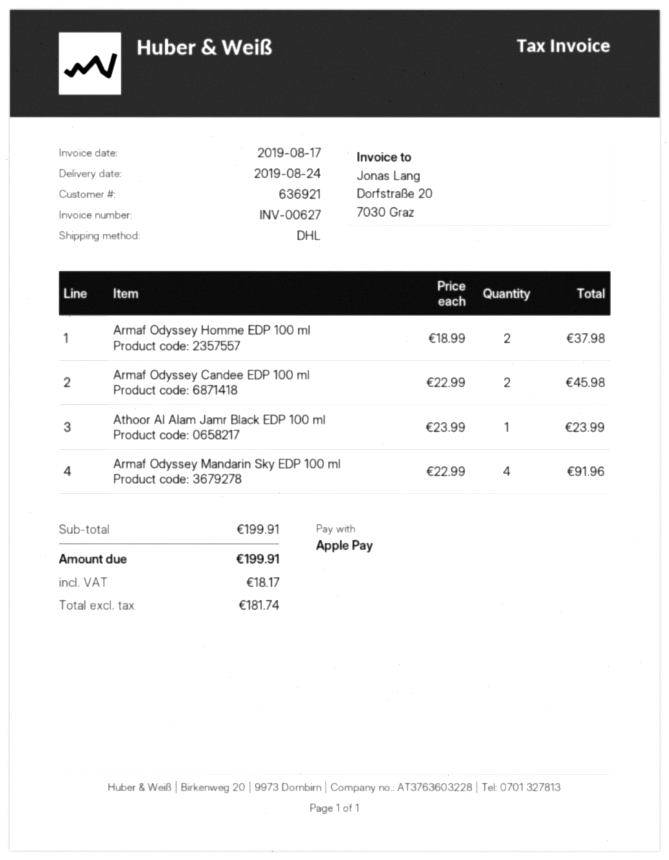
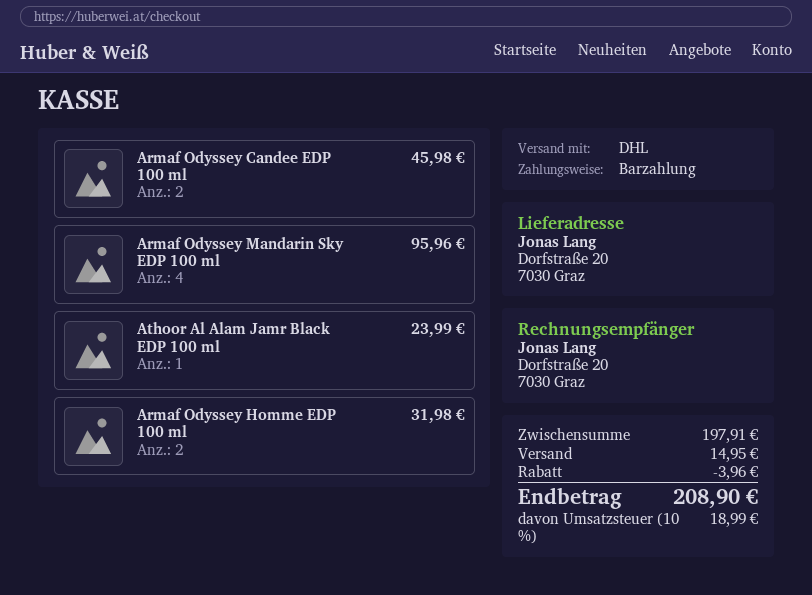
payment method: Apple Pay -> cash
Armaf Odyssey Homme EDP 100 ml: 2 for 37.98 -> 2 for 31.98
Armaf Odyssey Mandarin Sky EDP 100 ml: 4 for 91.96 -> 4 for 95.96
subtotal: 199.91 -> 197.91
discount: none -> 3.96
shipping: none -> 14.95
tax: 18.17 -> 18.99
total: 199.91 -> 208.90

